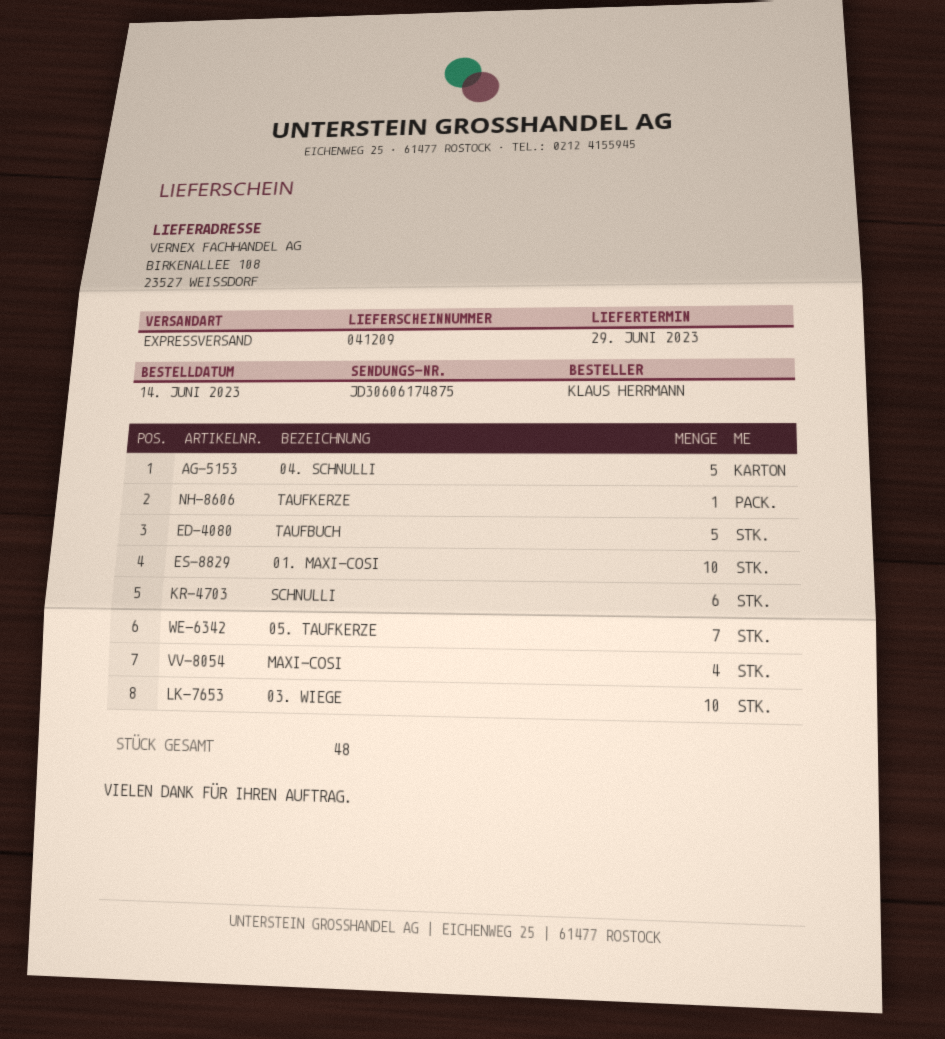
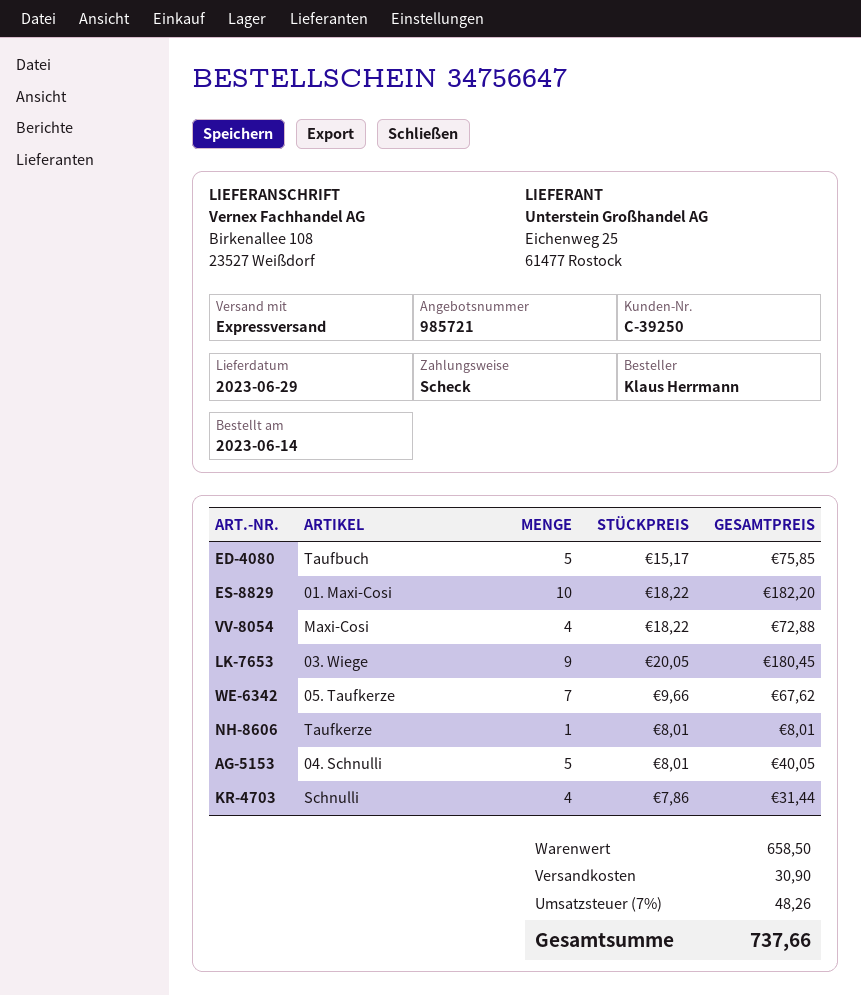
SCHNULLI: 6 -> 4
03. WIEGE: 10 -> 9

